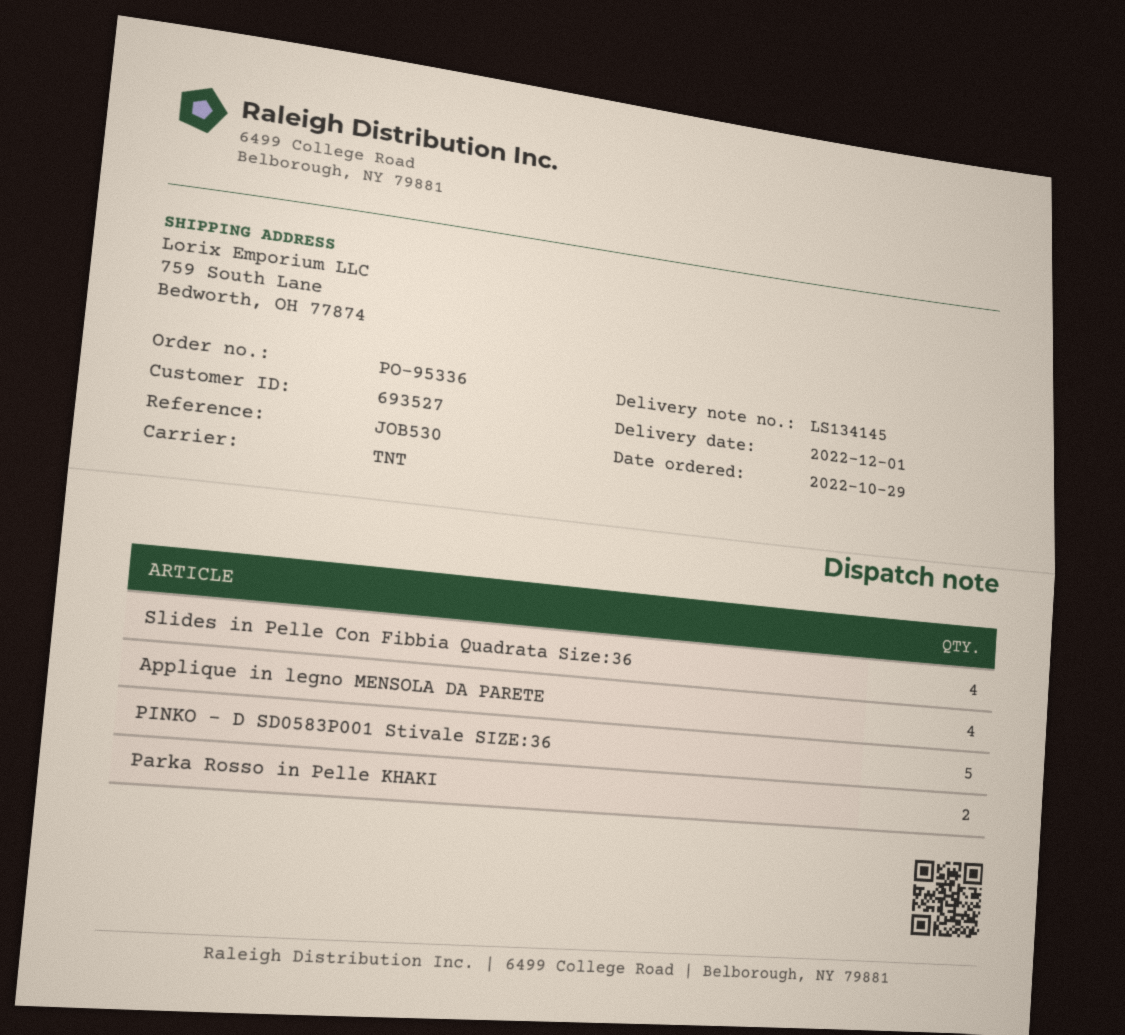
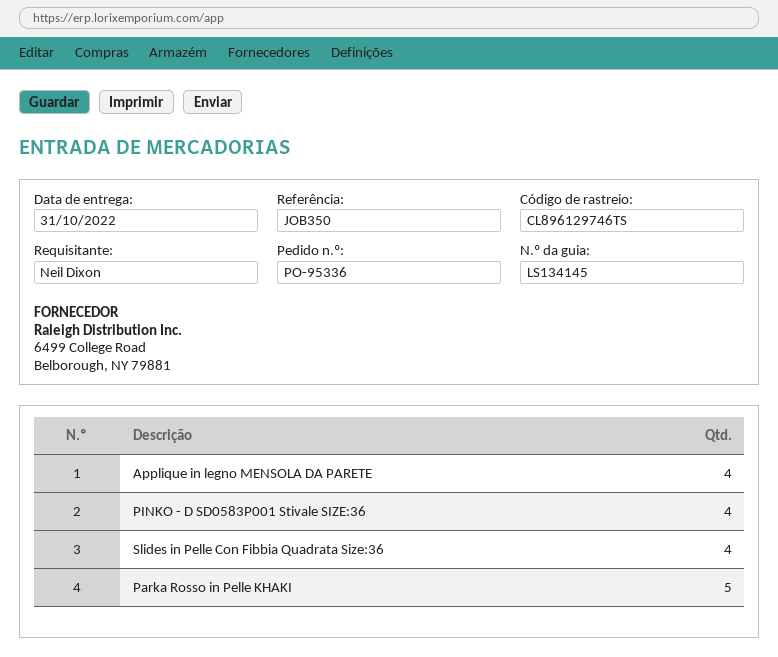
delivery date: 2022-12-01 -> 2022-10-31
reference: JOB530 -> JOB350
PINKO - D SD0583P001 Stivale SIZE:36: 5 -> 4
Parka Rosso in Pelle KHAKI: 2 -> 5

